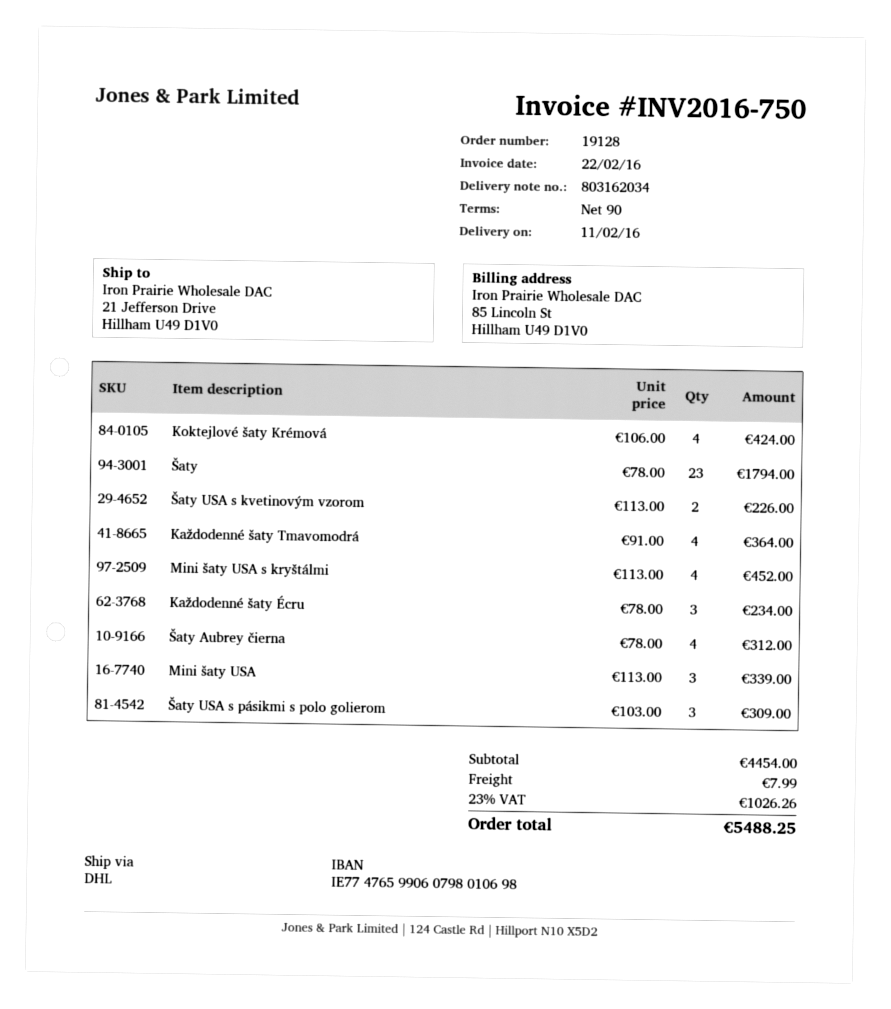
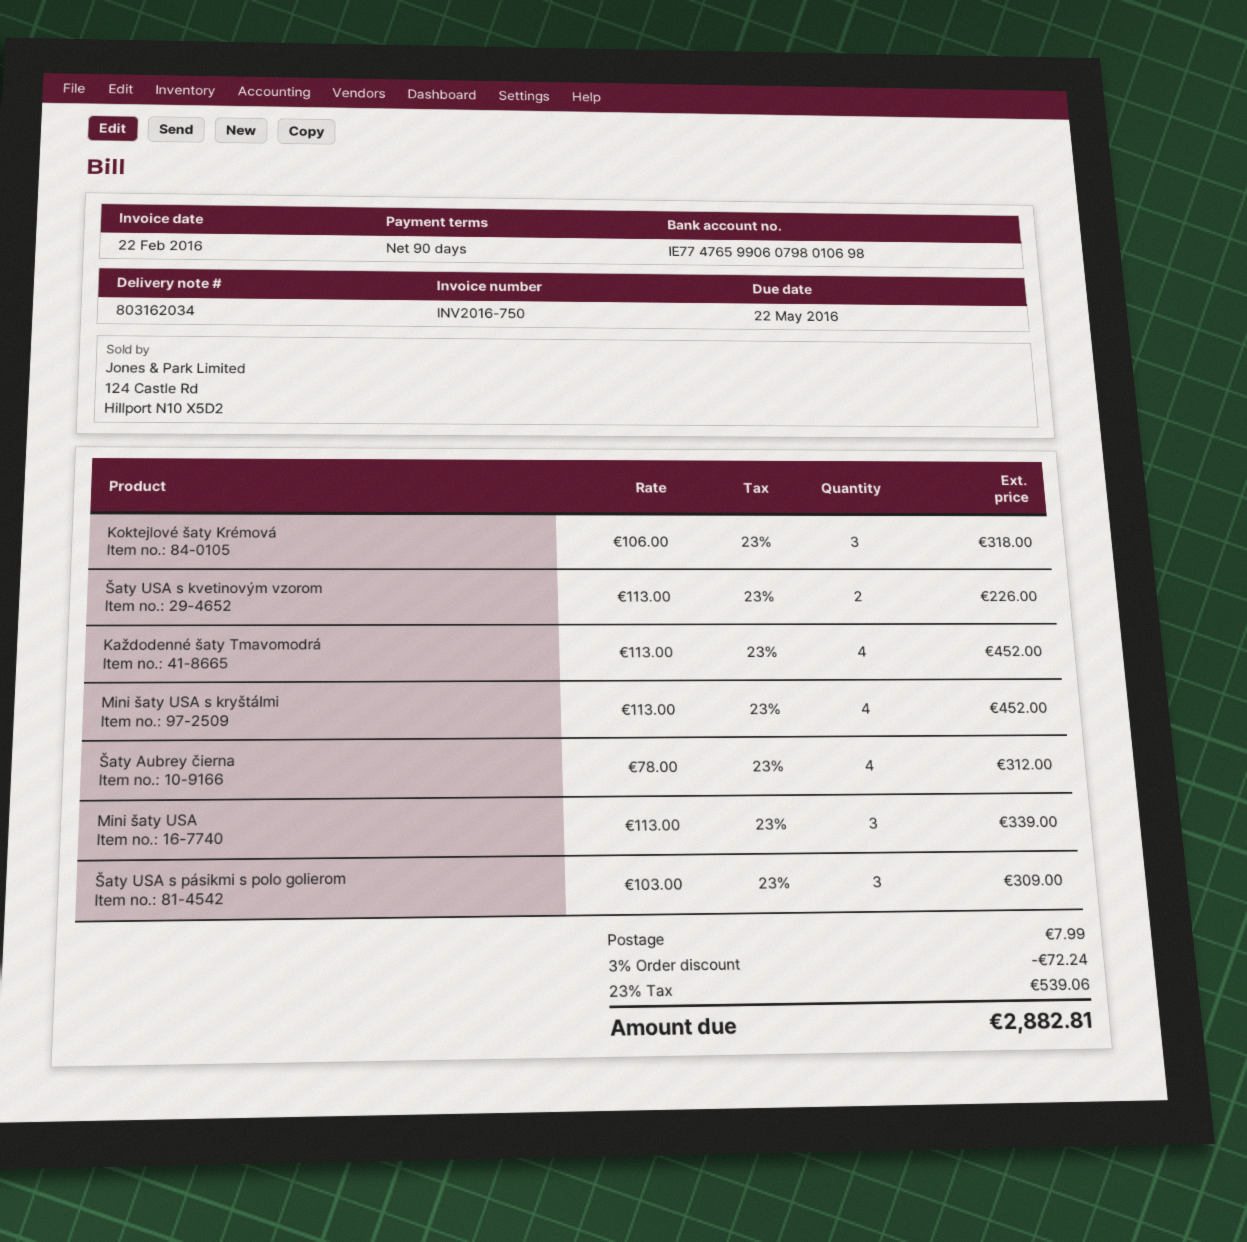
Koktejlové šaty Krémová: 4 x 106.00 = 424.00 -> 3 x 106.00 = 318.00
Šaty: 23 x 78.00 = 1794.00 -> none
Každodenné šaty Tmavomodrá: 4 x 91.00 = 364.00 -> 4 x 113.00 = 452.00
Každodenné šaty Écru: 3 x 78.00 = 234.00 -> none
discount: none -> 3% = 72.24
tax: 23% = 1026.26 -> 23% = 539.06
total: 5488.25 -> 2882.81

